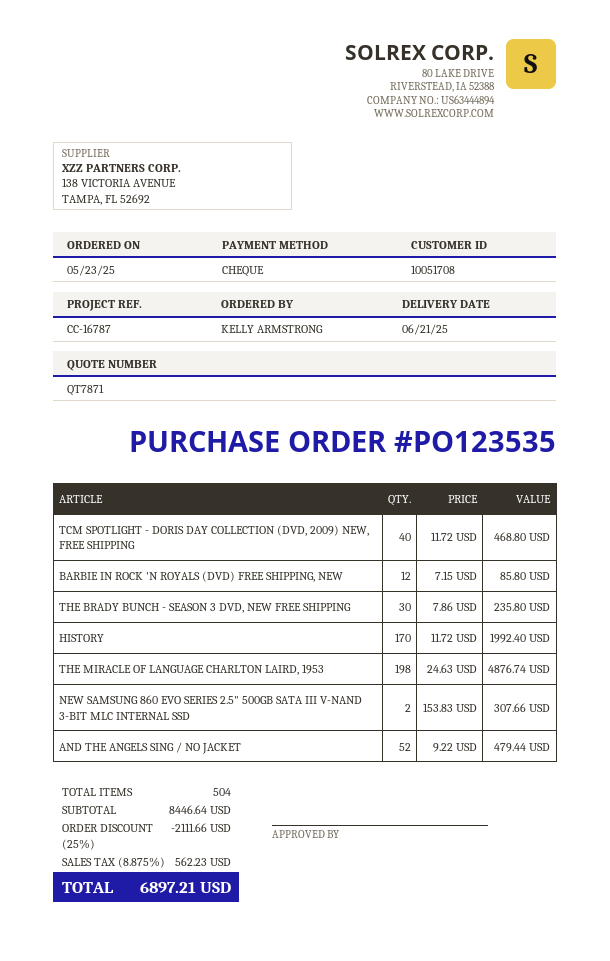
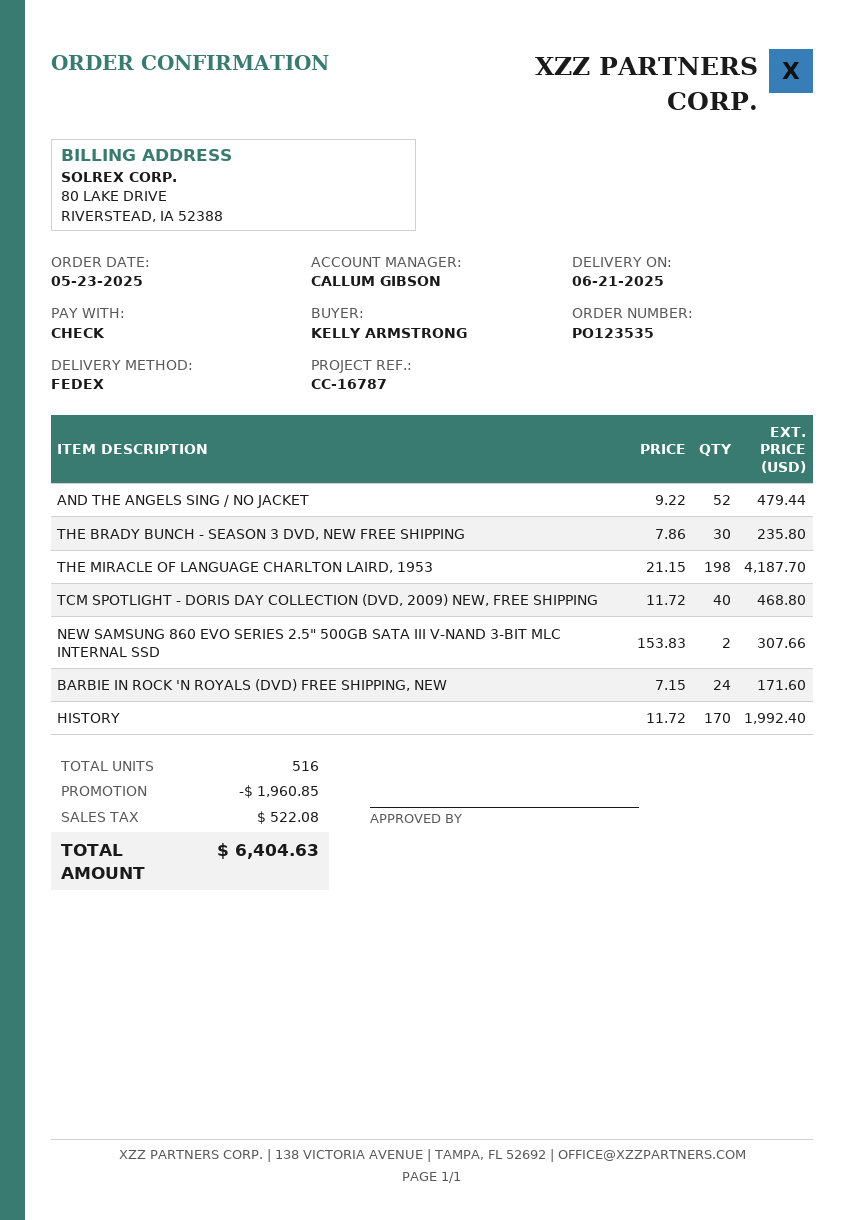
BARBIE IN ROCK 'N ROYALS (DVD) FREE SHIPPING, NEW: 12 x 7.15 = 85.80 -> 24 x 7.15 = 171.60
THE MIRACLE OF LANGUAGE CHARLTON LAIRD, 1953: 198 x 24.63 = 4876.74 -> 198 x 21.15 = 4187.70
total quantity: 504 -> 516
discount: 2111.66 -> 1960.85
tax: 562.23 -> 522.08
total: 6897.21 -> 6404.63

